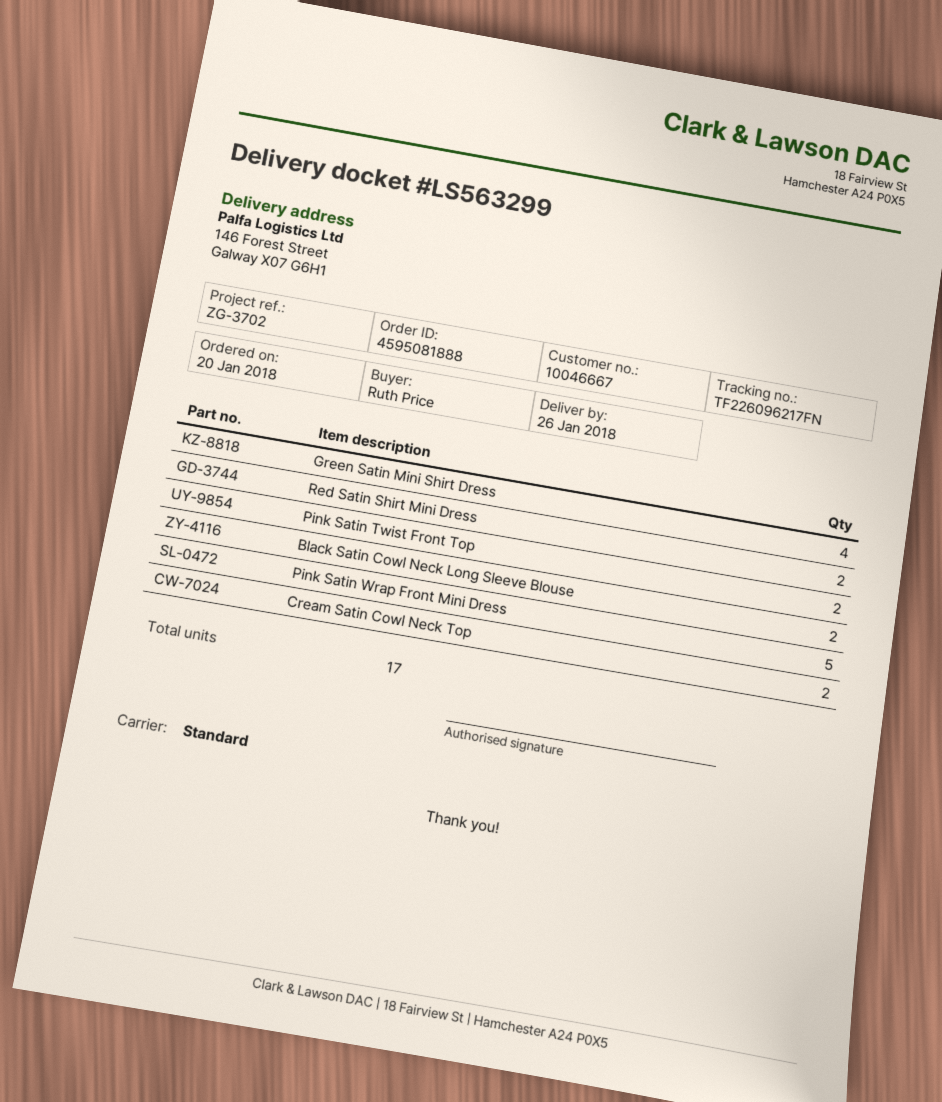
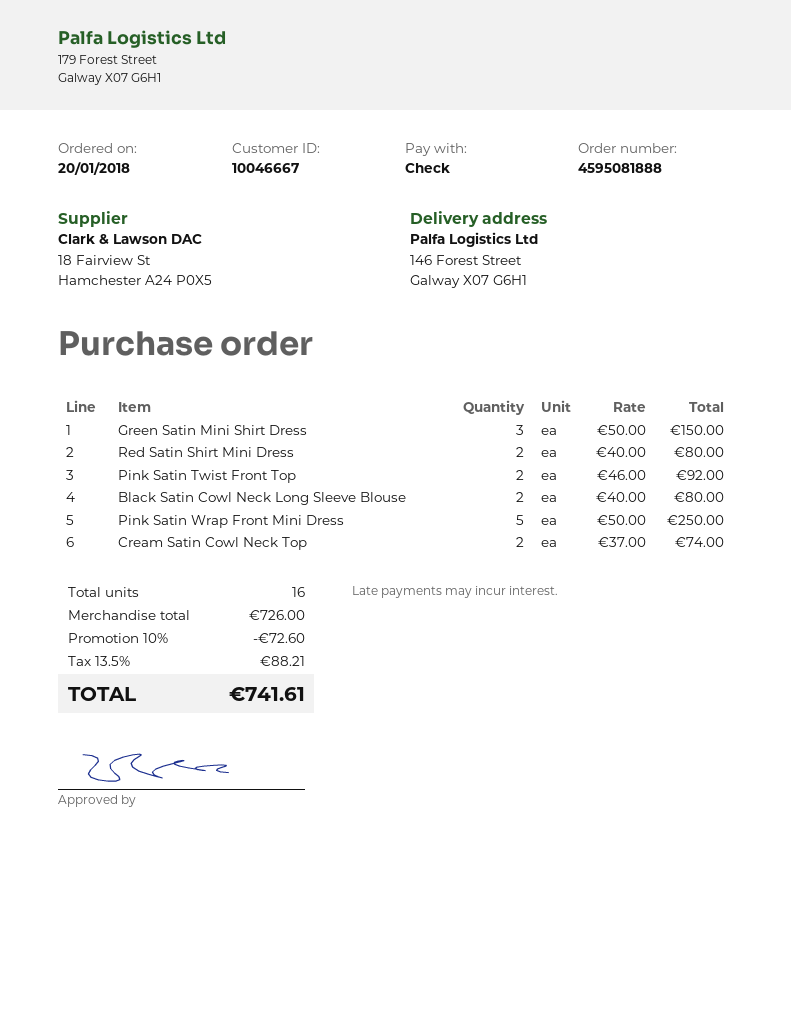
Green Satin Mini Shirt Dress: 4 -> 3
total quantity: 17 -> 16

